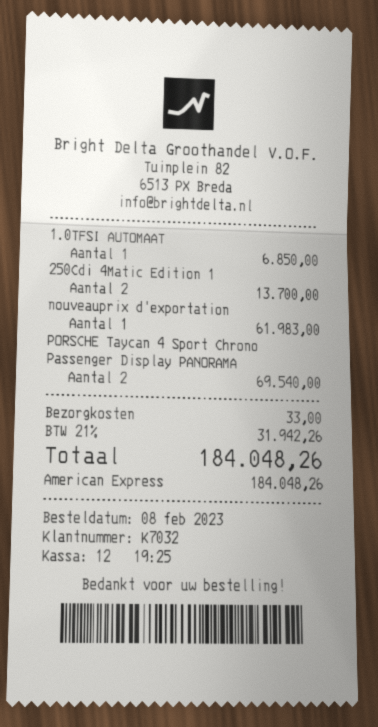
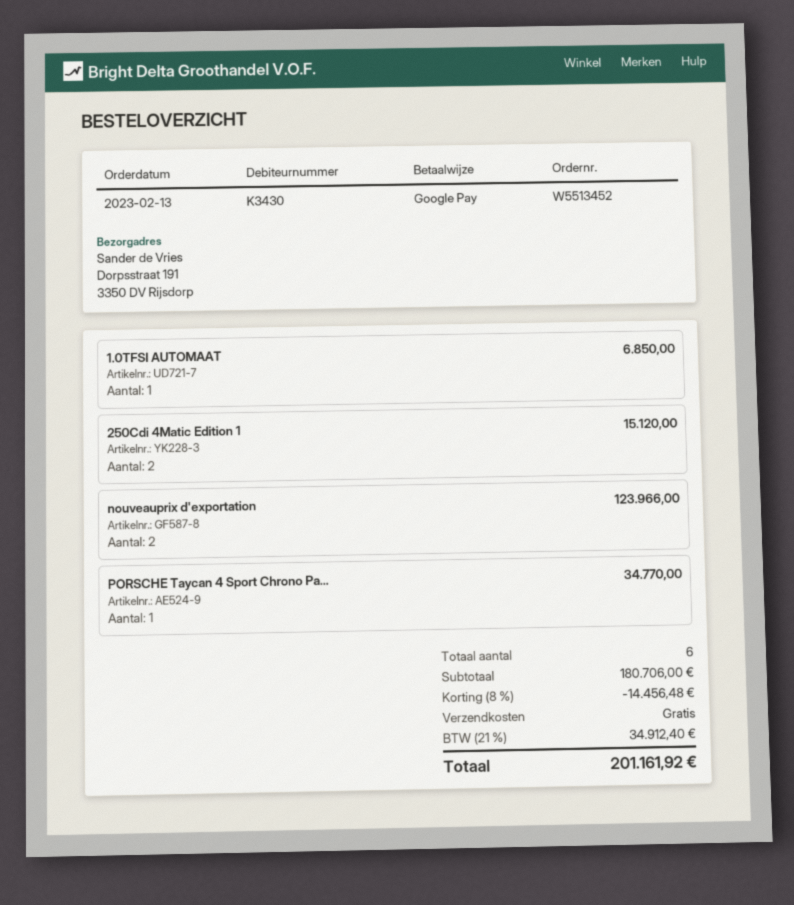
order date: 2023-02-08 -> 2023-02-13
customer number: K7032 -> K3430
payment method: American Express -> Google Pay
250Cdi 4Matic Edition 1: 2 for 13700.00 -> 2 for 15120.00
nouveauprix d'exportation: 1 for 61983.00 -> 2 for 123966.00
PORSCHE Taycan 4 Sport Chrono Passenger Display PANORAMA: 2 for 69540.00 -> 1 for 34770.00
discount: none -> 8% = 14456.48
shipping: 33.00 -> 0.00
tax: 21% = 31942.26 -> 21% = 34912.40
total: 184048.26 -> 201161.92

